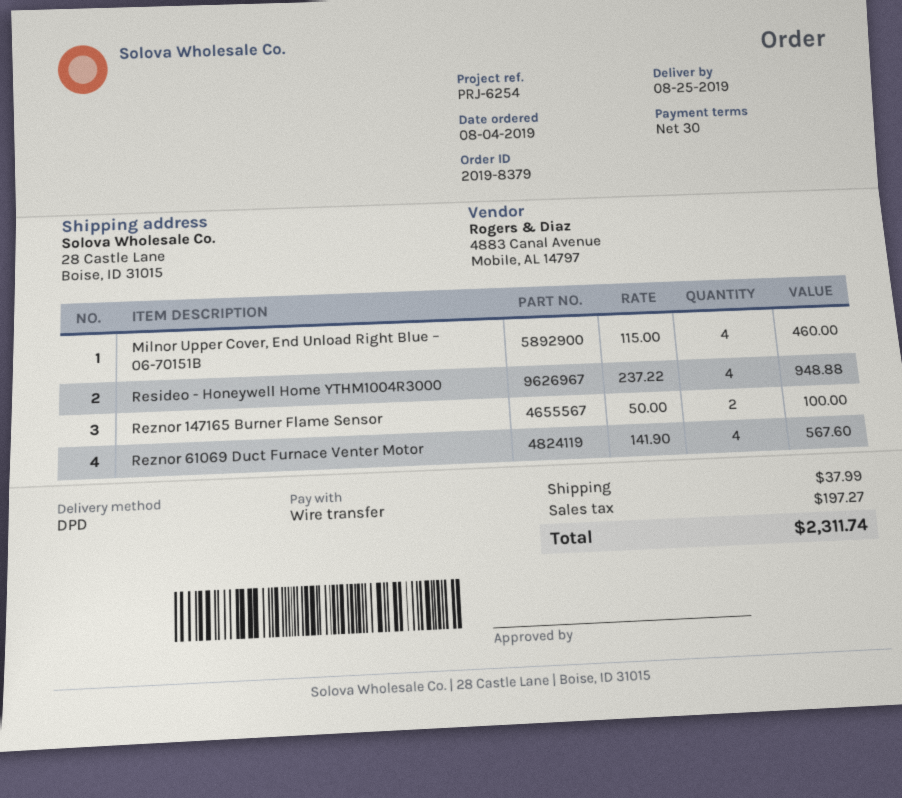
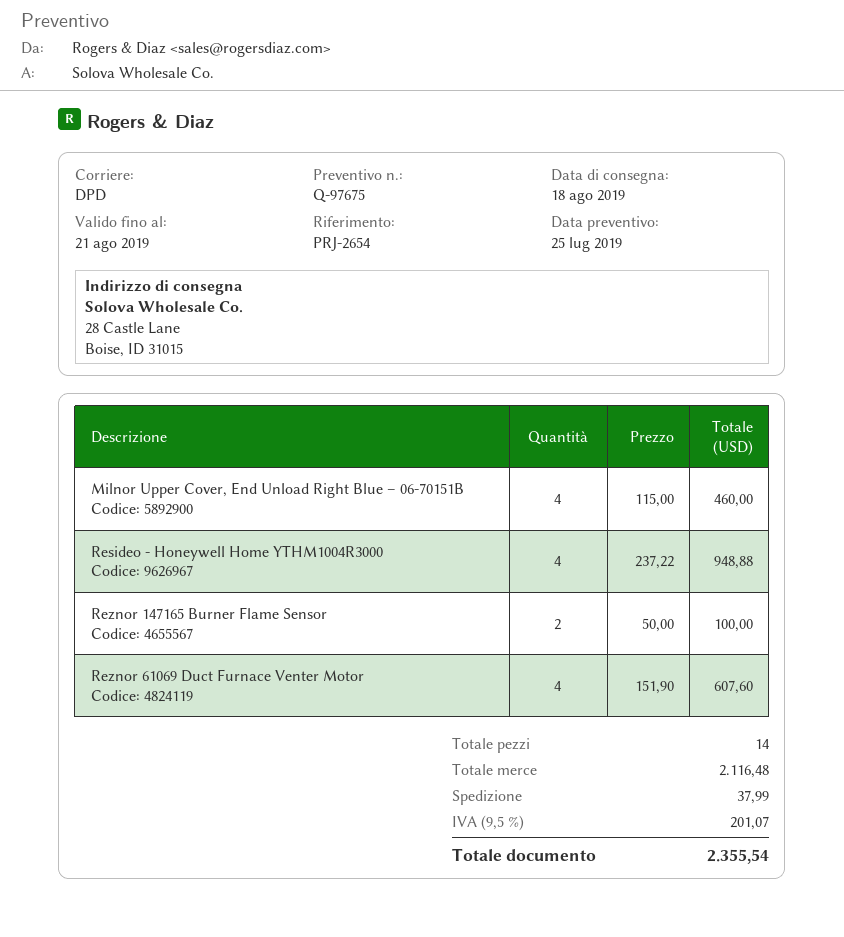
delivery date: 2019-08-25 -> 2019-08-18
reference: PRJ-6254 -> PRJ-2654
Reznor 61069 Duct Furnace Venter Motor: 4 x 141.90 = 567.60 -> 4 x 151.90 = 607.60
tax: 197.27 -> 201.07
total: 2311.74 -> 2355.54

